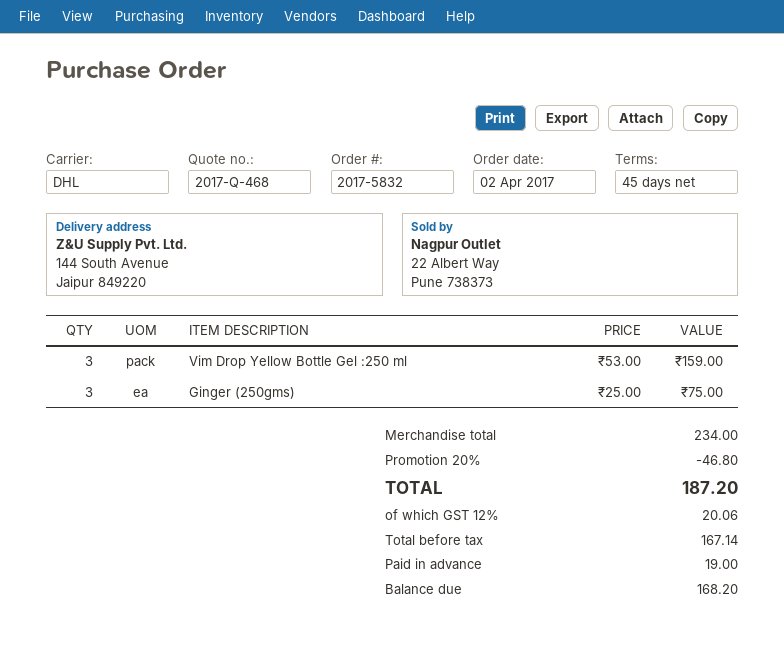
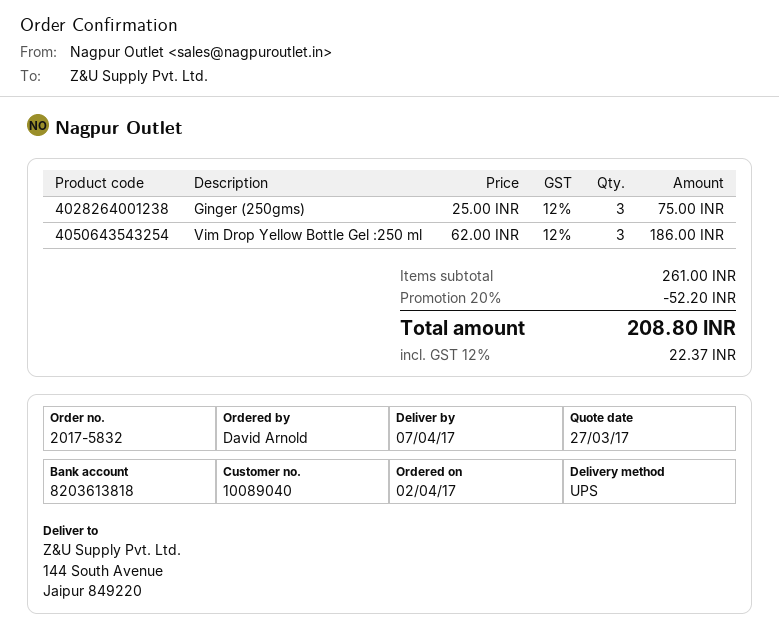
shipping method: DHL -> UPS
Vim Drop Yellow Bottle Gel :250 ml: 3 x 53.00 = 159.00 -> 3 x 62.00 = 186.00
subtotal: 234.00 -> 261.00
discount: 20% = 46.80 -> 20% = 52.20
tax: 12% = 20.06 -> 12% = 22.37
total: 187.20 -> 208.80

